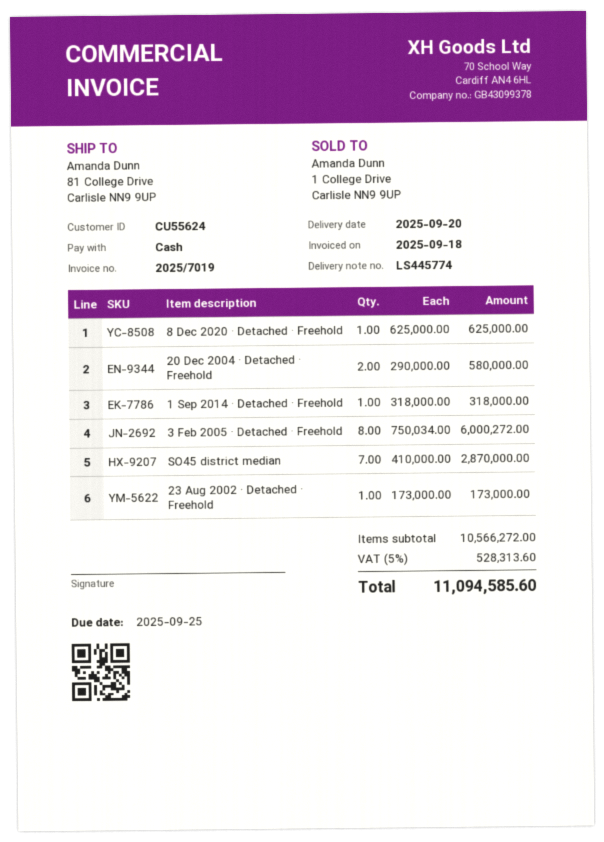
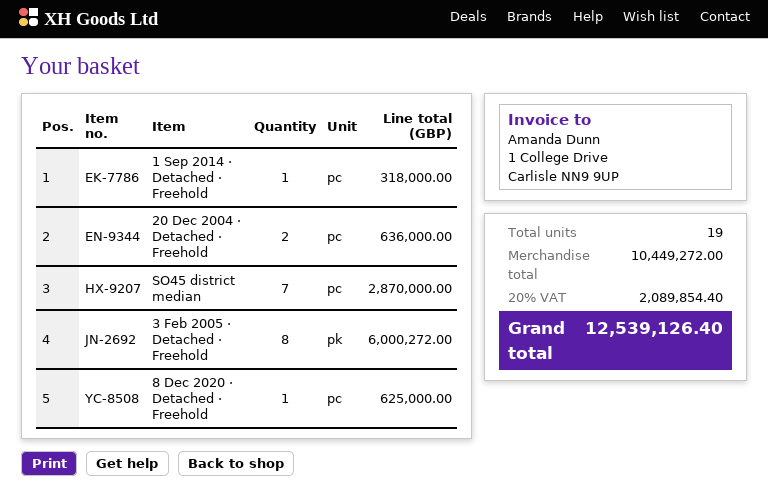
20 Dec 2004 · Detached · Freehold: 2 for 580000.00 -> 2 for 636000.00
23 Aug 2002 · Detached · Freehold: 1 for 173000.00 -> none
subtotal: 10566272.00 -> 10449272.00
tax: 5% = 528313.60 -> 20% = 2089854.40
total: 11094585.60 -> 12539126.40

